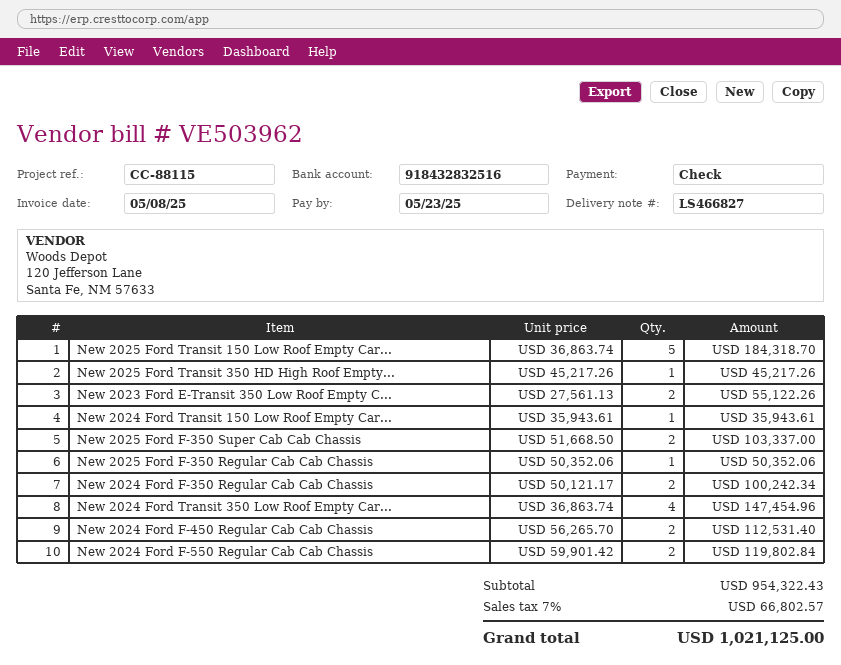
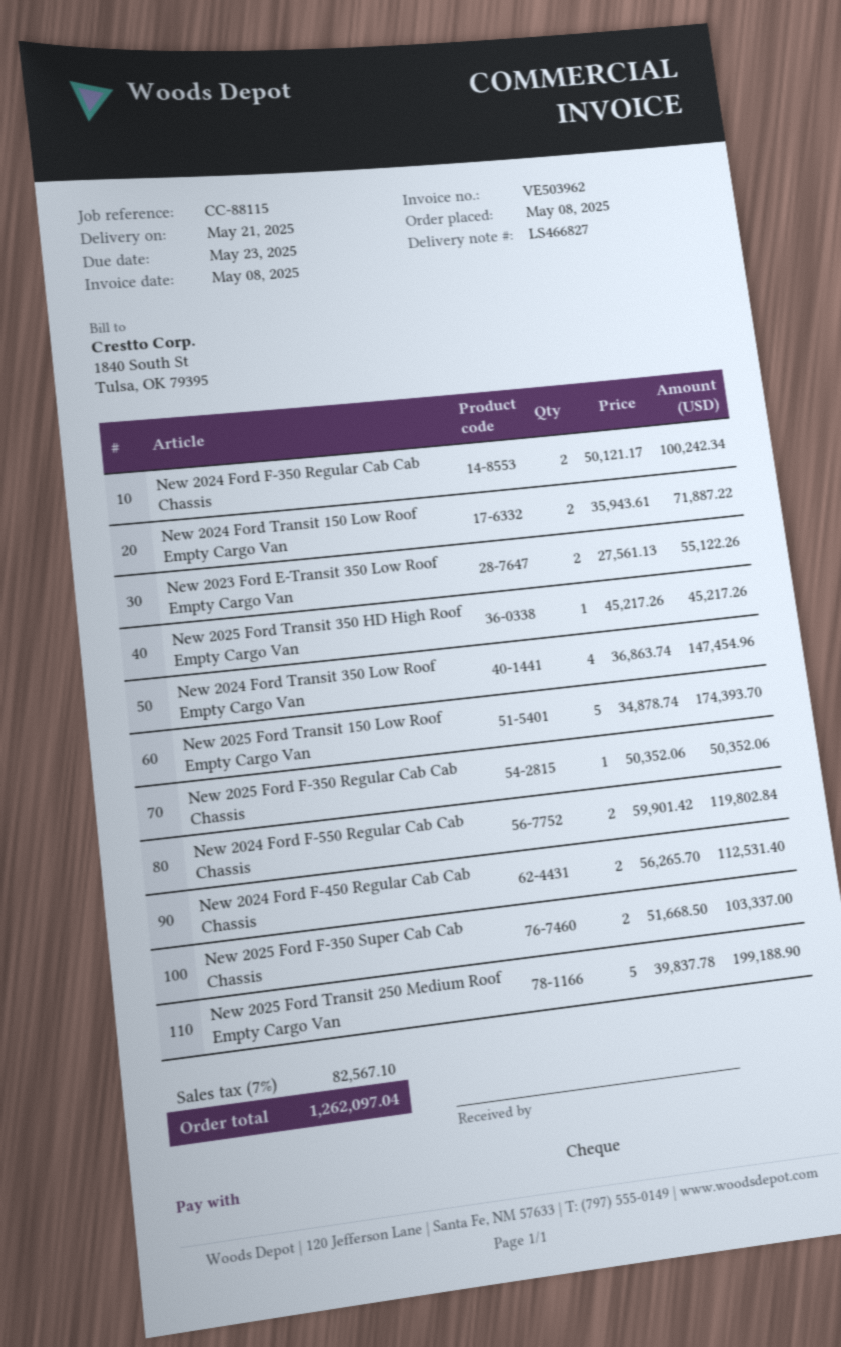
New 2025 Ford Transit 150 Low Roof Empty Car...: 5 x 36863.74 = 184318.70 -> 5 x 34878.74 = 174393.70
New 2024 Ford Transit 150 Low Roof Empty Car...: 1 x 35943.61 = 35943.61 -> 2 x 35943.61 = 71887.22
New 2025 Ford Transit 250 Medium Roof Empty Cargo Van: none -> 5 x 39837.78 = 199188.90
tax: 7% = 66802.57 -> 7% = 82567.10
total: 1021125.00 -> 1262097.04

